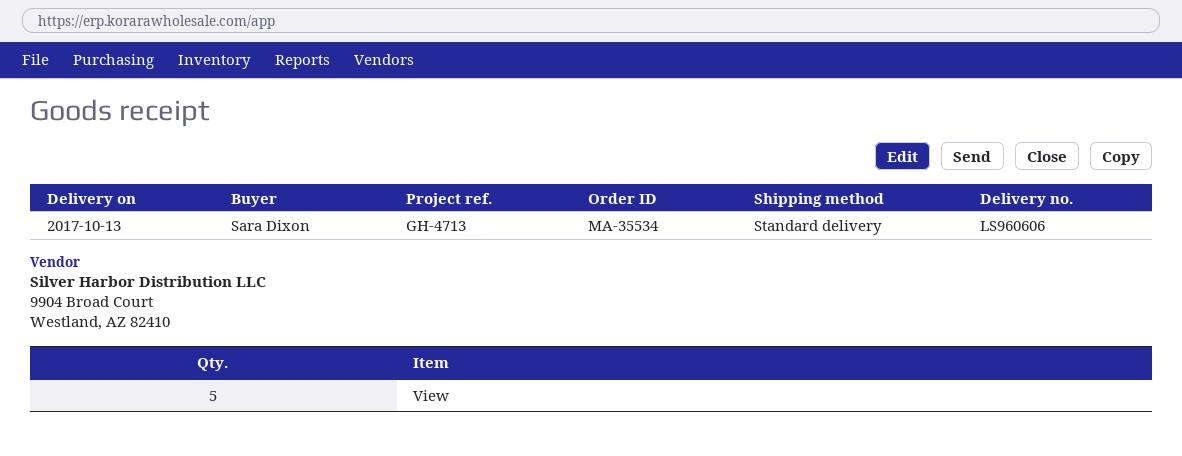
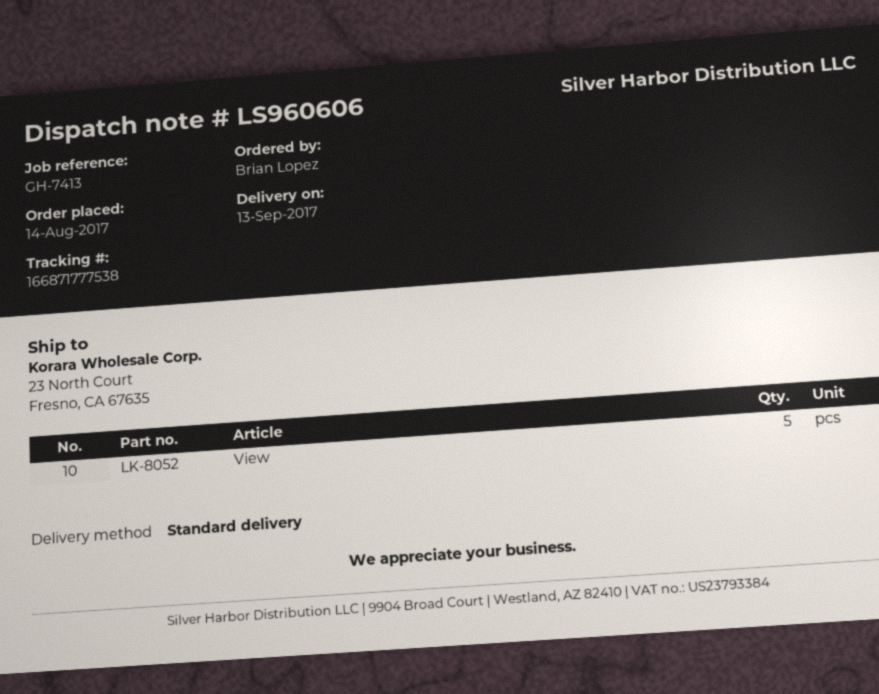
delivery date: 2017-10-13 -> 2017-09-13
reference: GH-4713 -> GH-7413
ordered by: Sara Dixon -> Brian Lopez

